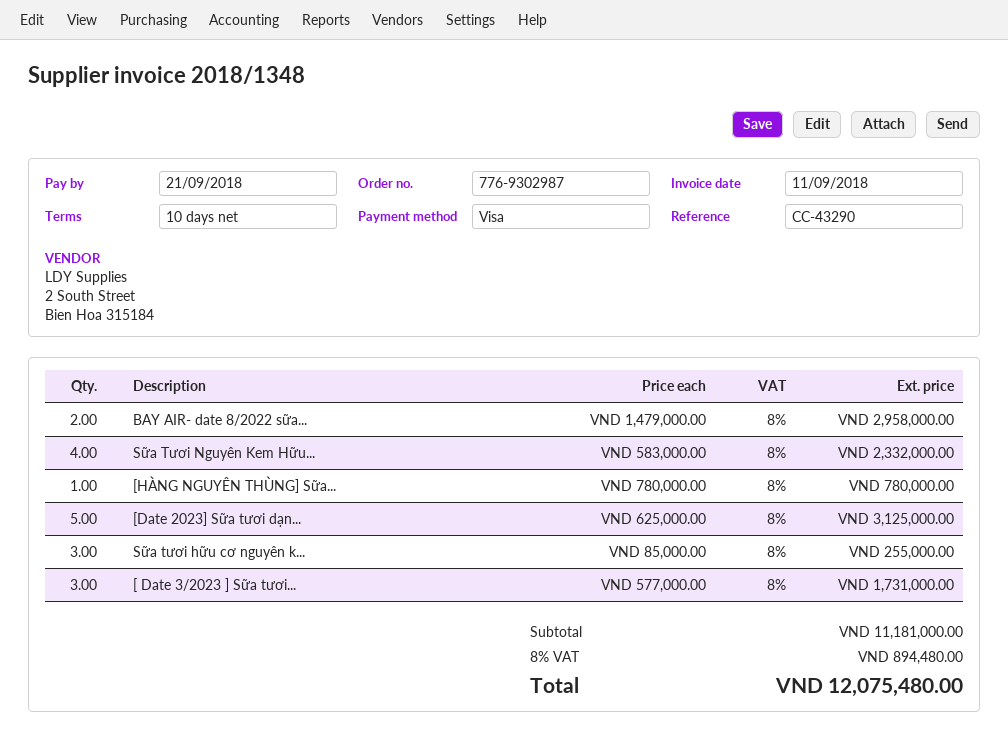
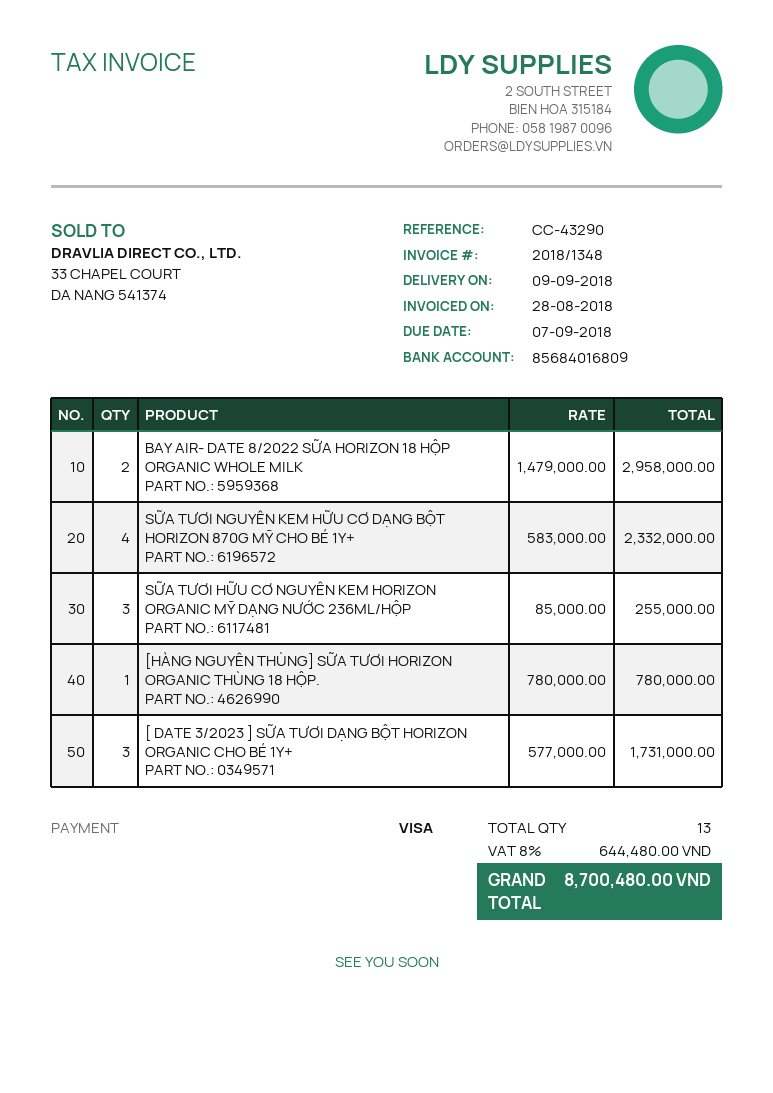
invoice date: 2018-09-11 -> 2018-08-28
due date: 2018-09-21 -> 2018-09-07
[Date 2023] Sữa tươi dạn...: 5 x 625000.00 = 3125000.00 -> none
tax: 8% = 894480.00 -> 8% = 644480.00
total: 12075480.00 -> 8700480.00

